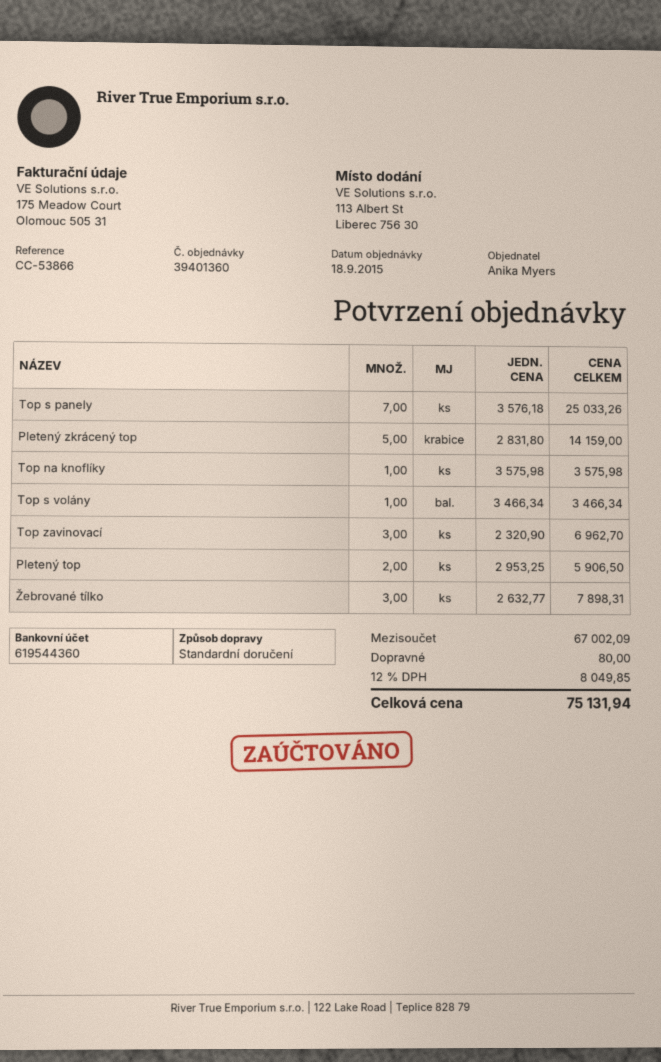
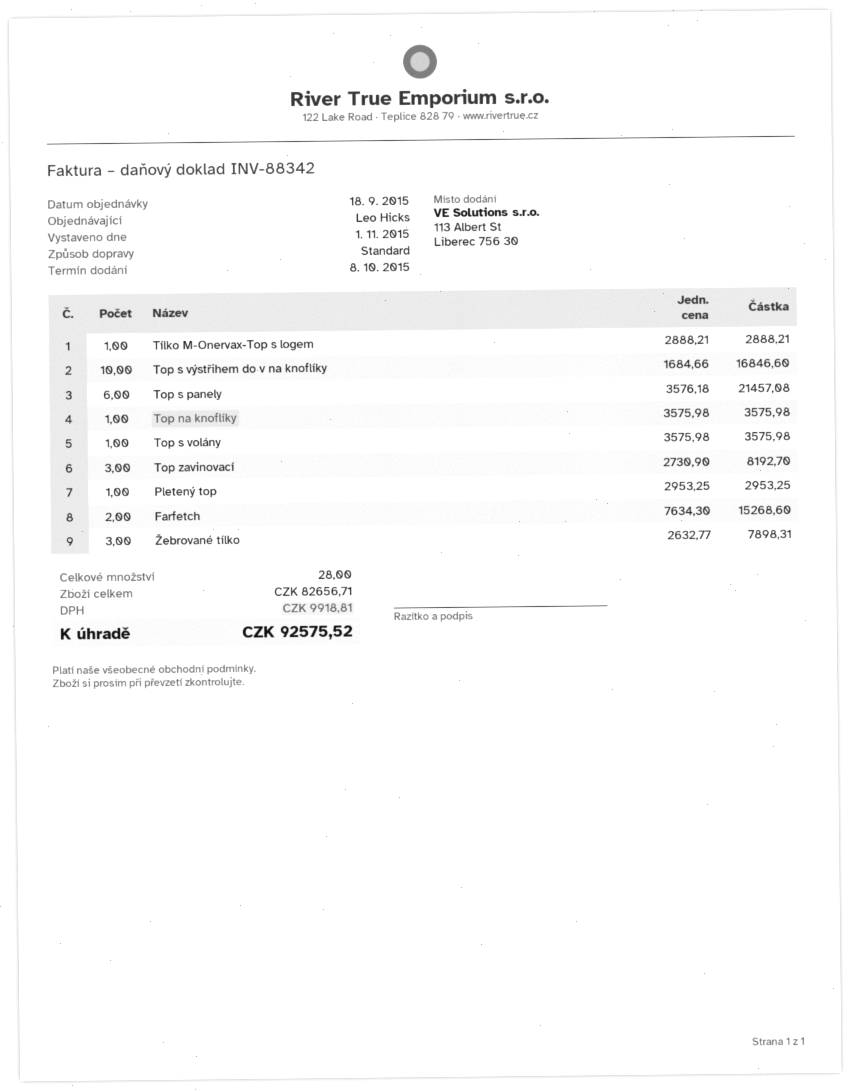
ordered by: Anika Myers -> Leo Hicks
Top s panely: 7 x 3576.18 = 25033.26 -> 6 x 3576.18 = 21457.08
Pletený zkrácený top: 5 x 2831.80 = 14159.00 -> none
Top s volány: 1 x 3466.34 = 3466.34 -> 1 x 3575.98 = 3575.98
Top zavinovací: 3 x 2320.90 = 6962.70 -> 3 x 2730.90 = 8192.70
Pletený top: 2 x 2953.25 = 5906.50 -> 1 x 2953.25 = 2953.25
Tílko M-Onervax-Top s logem: none -> 1 x 2888.21 = 2888.21
Top s výstřihem do v na knoflíky: none -> 10 x 1684.66 = 16846.60
Farfetch: none -> 2 x 7634.30 = 15268.60
subtotal: 67002.09 -> 82656.71
shipping: 80.00 -> none
tax: 8049.85 -> 9918.81
total: 75131.94 -> 92575.52

